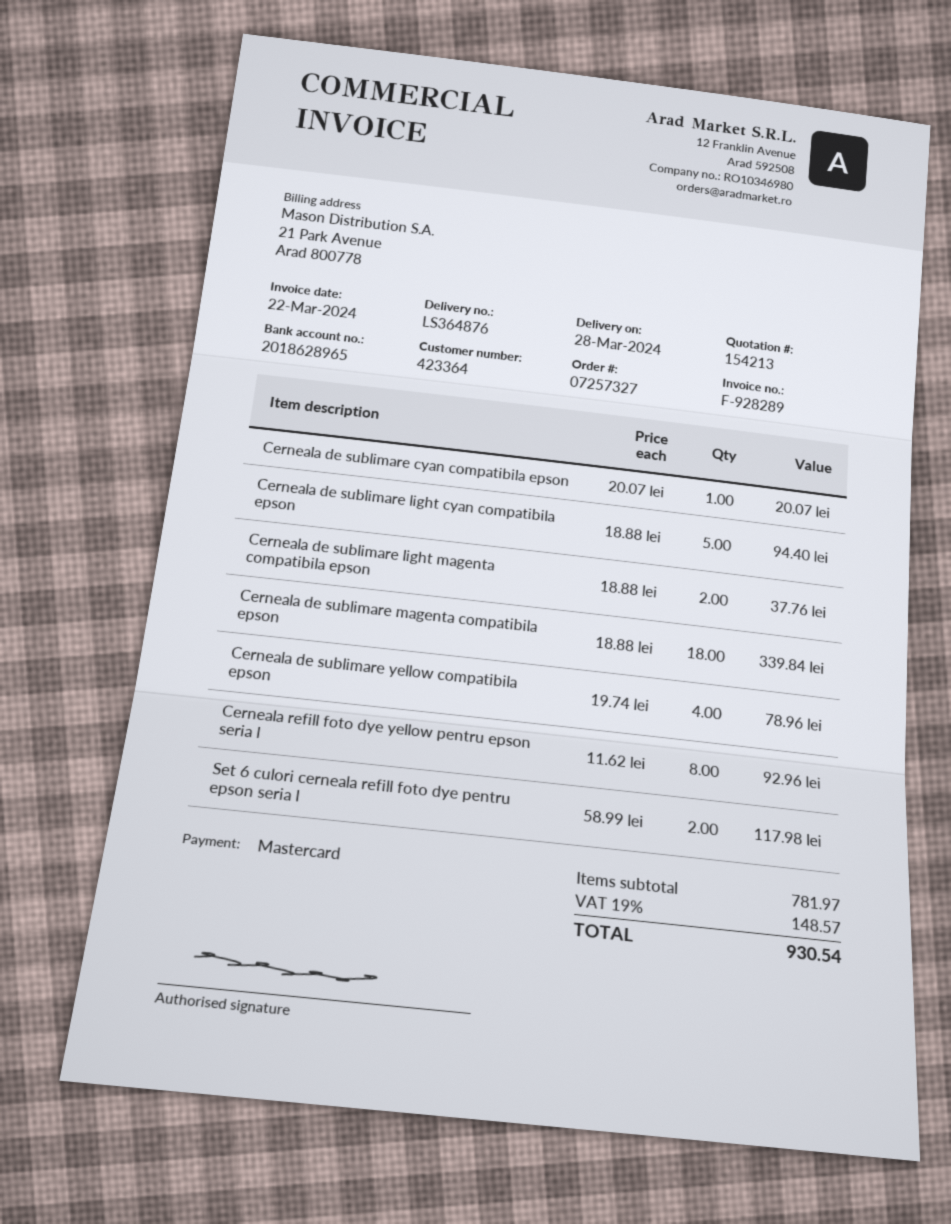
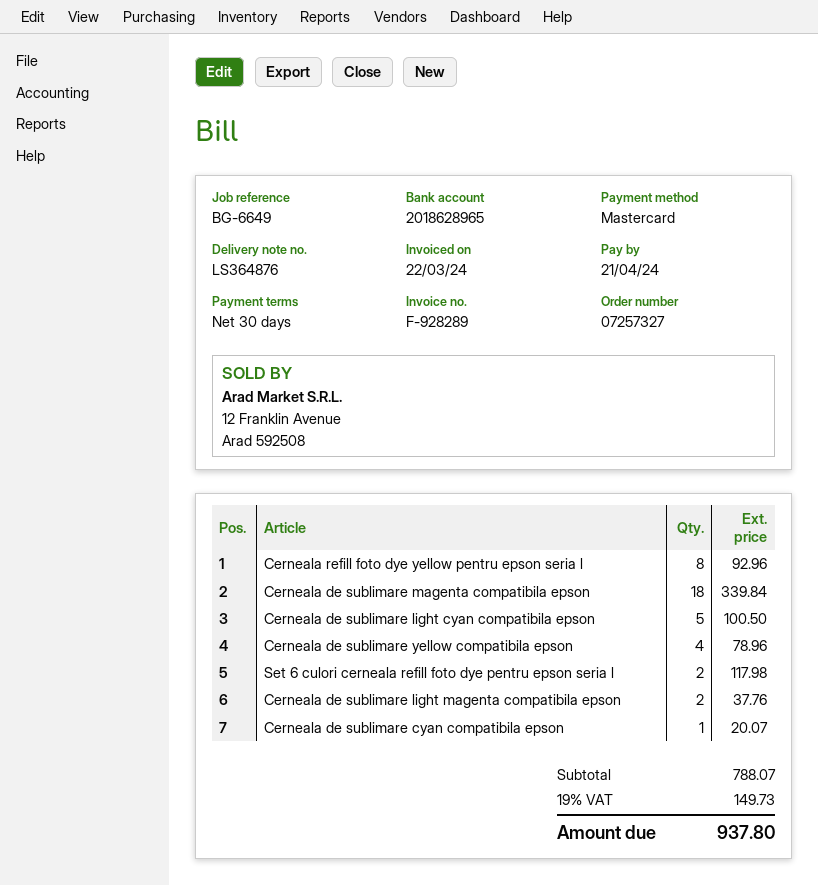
Cerneala de sublimare light cyan compatibila epson: 5 for 94.40 -> 5 for 100.50
subtotal: 781.97 -> 788.07
tax: 19% = 148.57 -> 19% = 149.73
total: 930.54 -> 937.80

